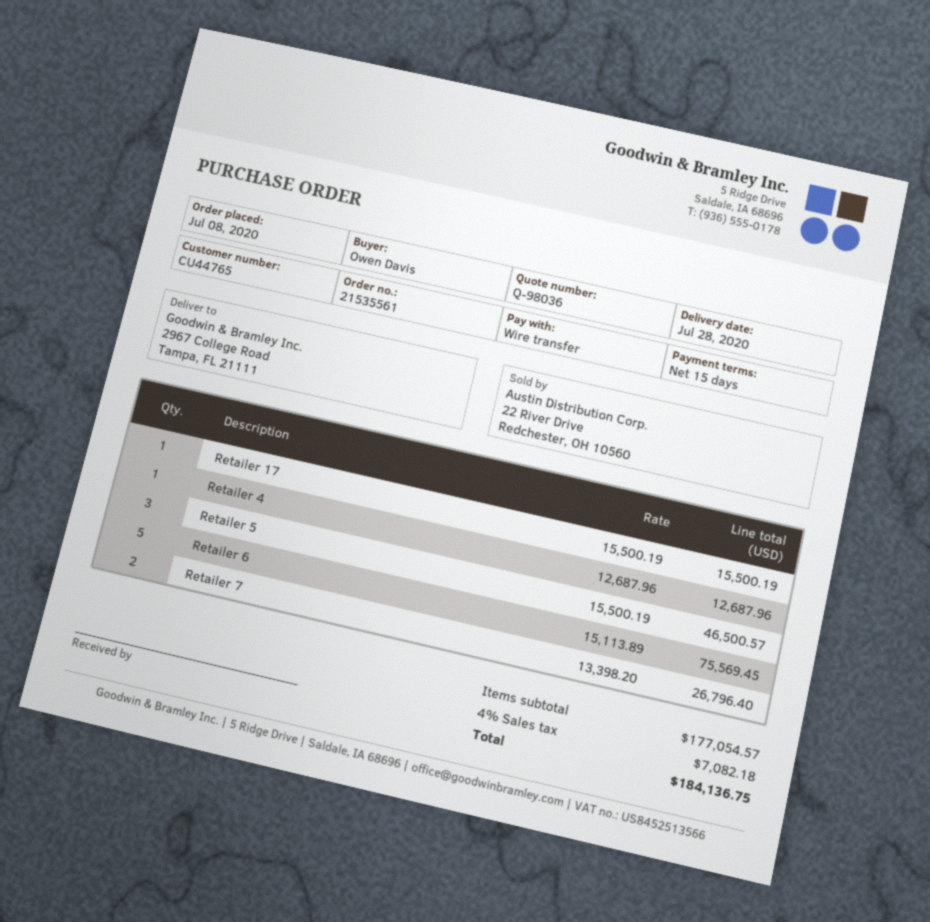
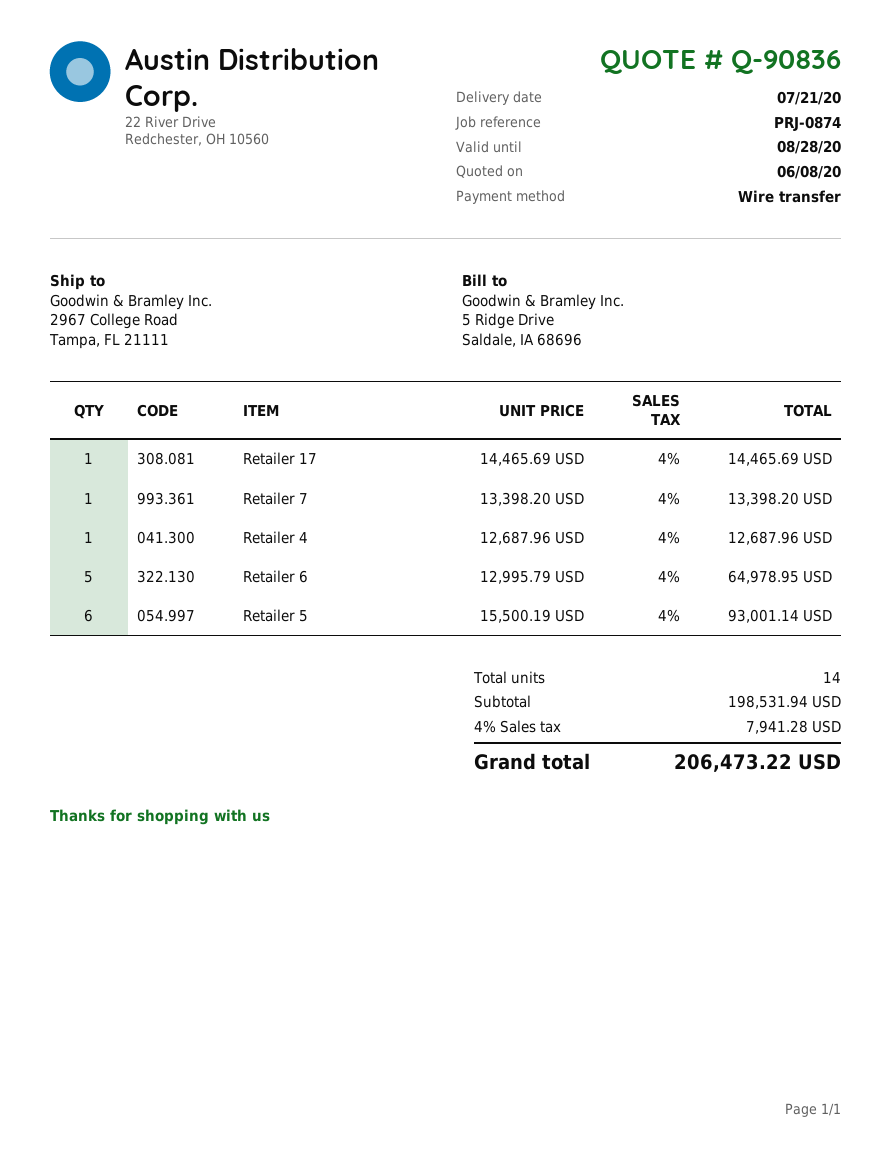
quote number: Q-98036 -> Q-90836
delivery date: 2020-07-28 -> 2020-07-21
Retailer 17: 1 x 15500.19 = 15500.19 -> 1 x 14465.69 = 14465.69
Retailer 5: 3 x 15500.19 = 46500.57 -> 6 x 15500.19 = 93001.14
Retailer 6: 5 x 15113.89 = 75569.45 -> 5 x 12995.79 = 64978.95
Retailer 7: 2 x 13398.20 = 26796.40 -> 1 x 13398.20 = 13398.20
subtotal: 177054.57 -> 198531.94
tax: 4% = 7082.18 -> 4% = 7941.28
total: 184136.75 -> 206473.22

